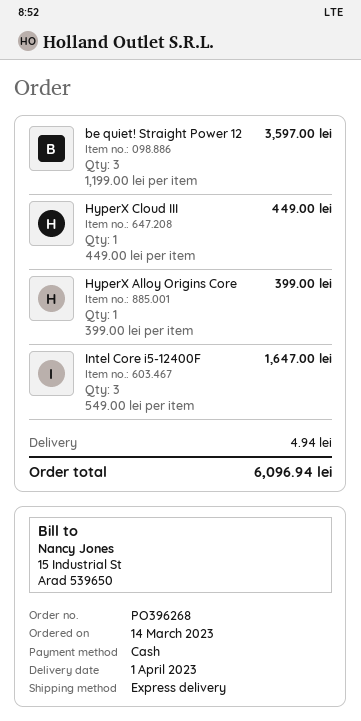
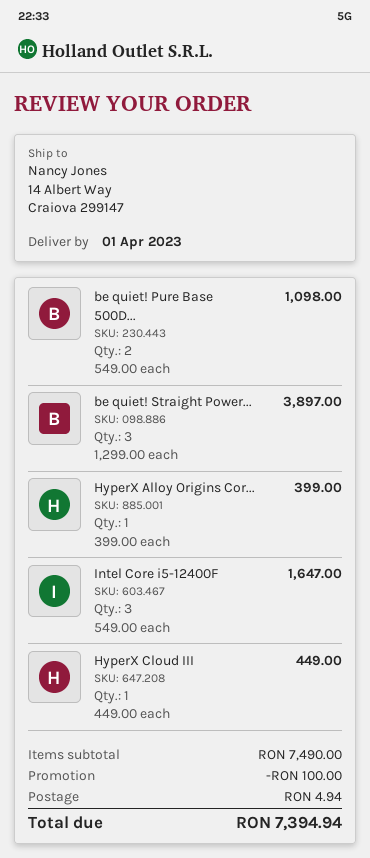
be quiet! Straight Power 12: 3 x 1199.00 = 3597.00 -> 3 x 1299.00 = 3897.00
be quiet! Pure Base 500D...: none -> 2 x 549.00 = 1098.00
discount: none -> 100.00
total: 6096.94 -> 7394.94

